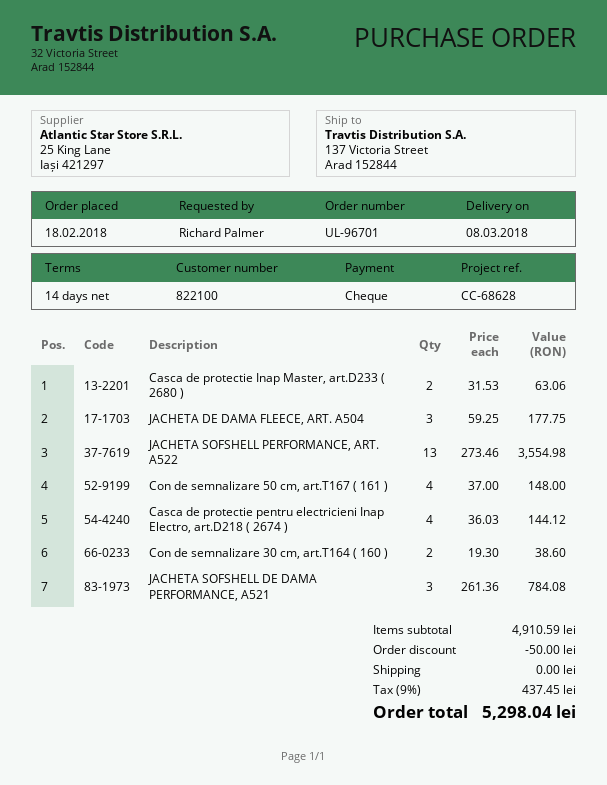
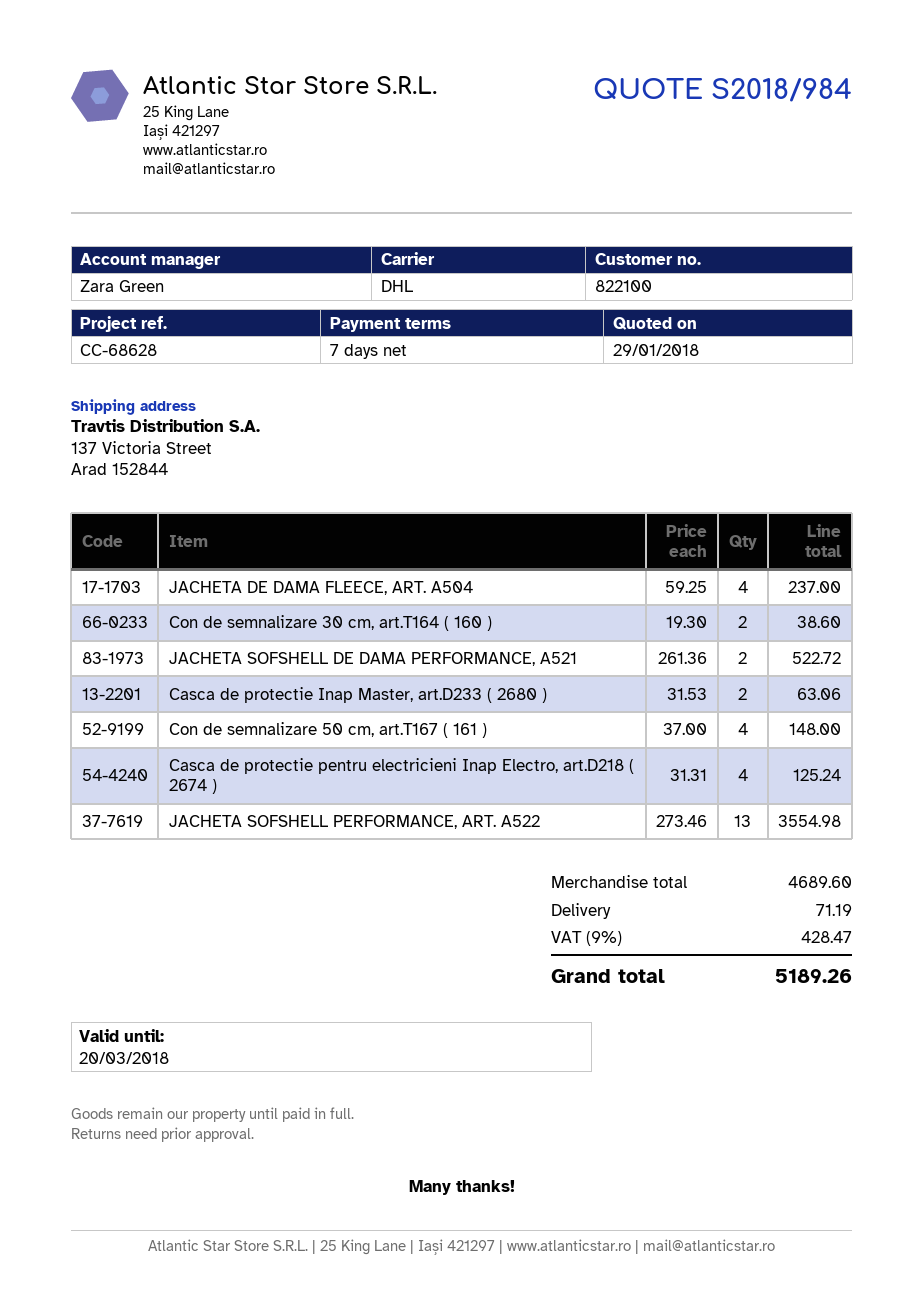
payment terms: 14 days -> 7 days
JACHETA DE DAMA FLEECE, ART. A504: 3 x 59.25 = 177.75 -> 4 x 59.25 = 237.00
Casca de protectie pentru electricieni Inap Electro, art.D218 ( 2674 ): 4 x 36.03 = 144.12 -> 4 x 31.31 = 125.24
JACHETA SOFSHELL DE DAMA PERFORMANCE, A521: 3 x 261.36 = 784.08 -> 2 x 261.36 = 522.72
subtotal: 4910.59 -> 4689.60
discount: 50.00 -> none
shipping: 0.00 -> 71.19
tax: 9% = 437.45 -> 9% = 428.47
total: 5298.04 -> 5189.26

